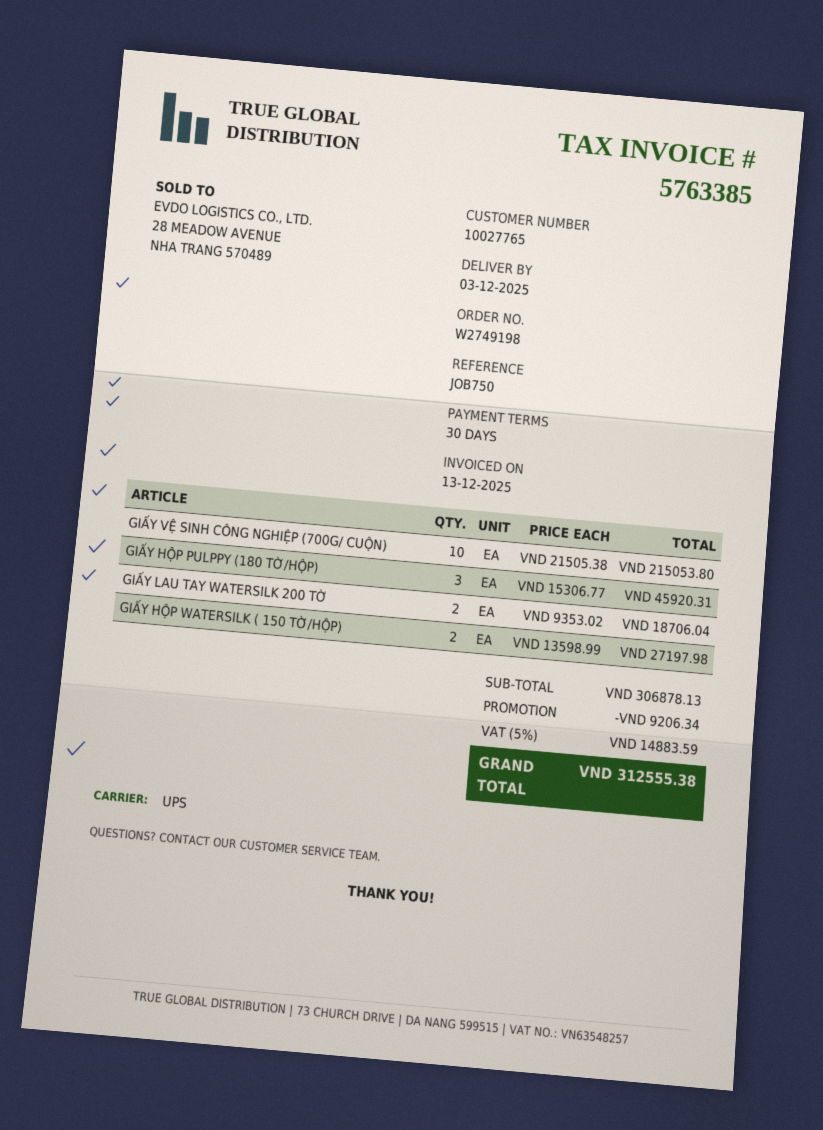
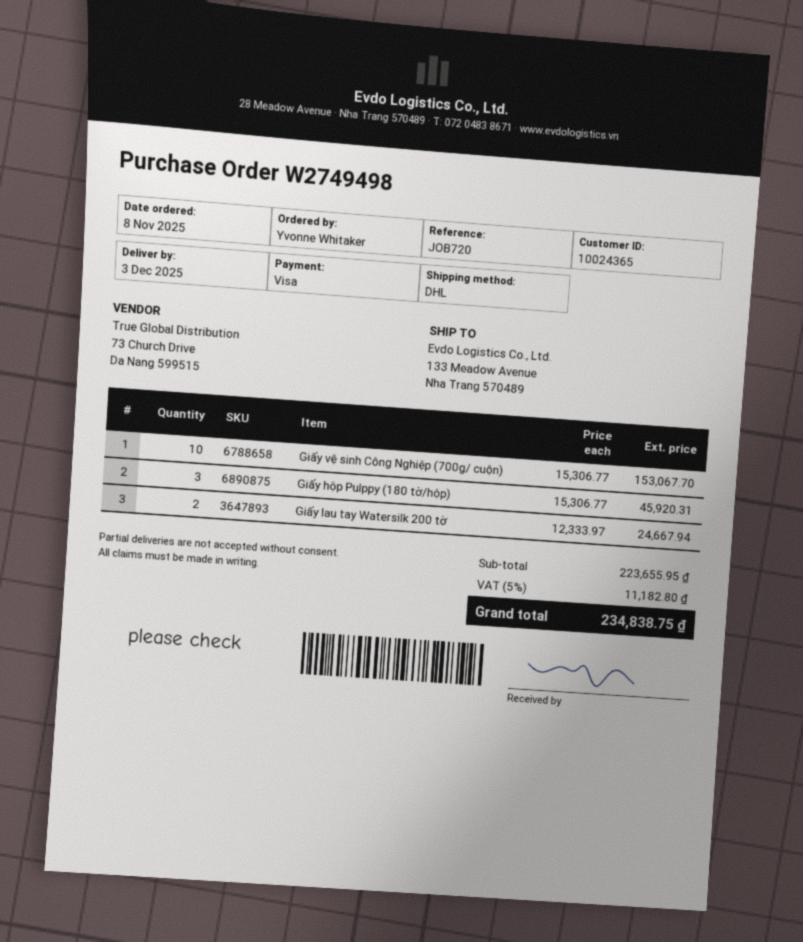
order number: W2749198 -> W2749498
customer number: 10027765 -> 10024365
reference: JOB750 -> JOB720
shipping method: UPS -> DHL
GIẤY VỆ SINH CÔNG NGHIỆP (700G/ CUỘN): 10 x 21505.38 = 215053.80 -> 10 x 15306.77 = 153067.70
GIẤY LAU TAY WATERSILK 200 TỜ: 2 x 9353.02 = 18706.04 -> 2 x 12333.97 = 24667.94
GIẤY HỘP WATERSILK ( 150 TỜ/HỘP): 2 x 13598.99 = 27197.98 -> none
subtotal: 306878.13 -> 223655.95
discount: 9206.34 -> none
tax: 5% = 14883.59 -> 5% = 11182.80
total: 312555.38 -> 234838.75

